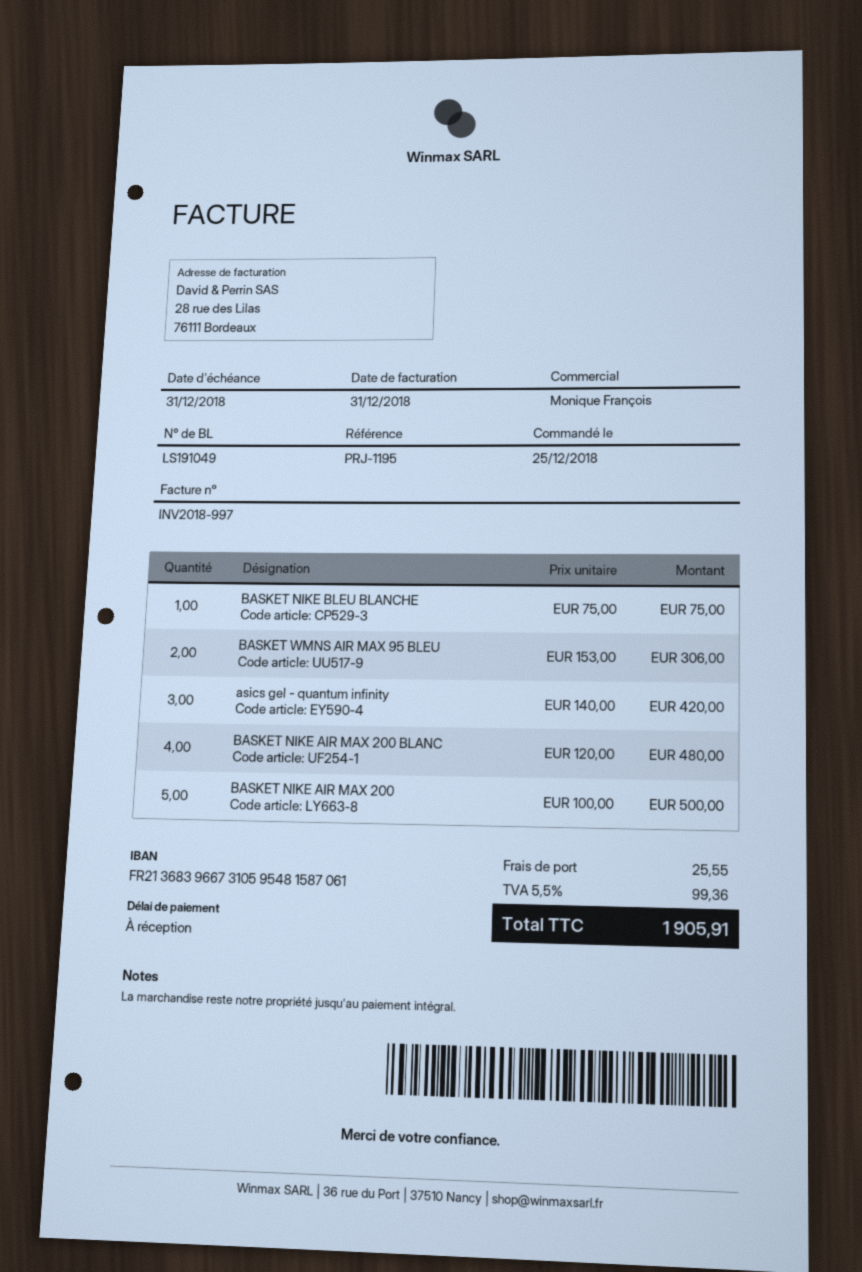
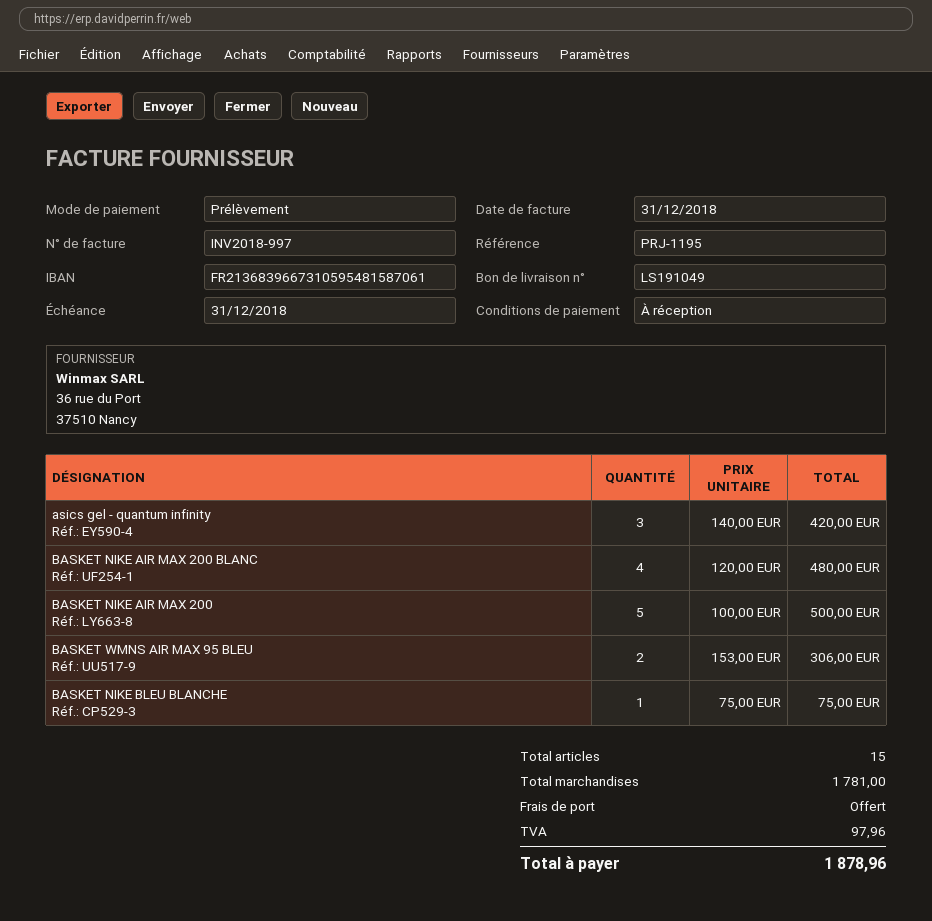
shipping: 25.55 -> 0.00
tax: 99.36 -> 97.96
total: 1905.91 -> 1878.96

